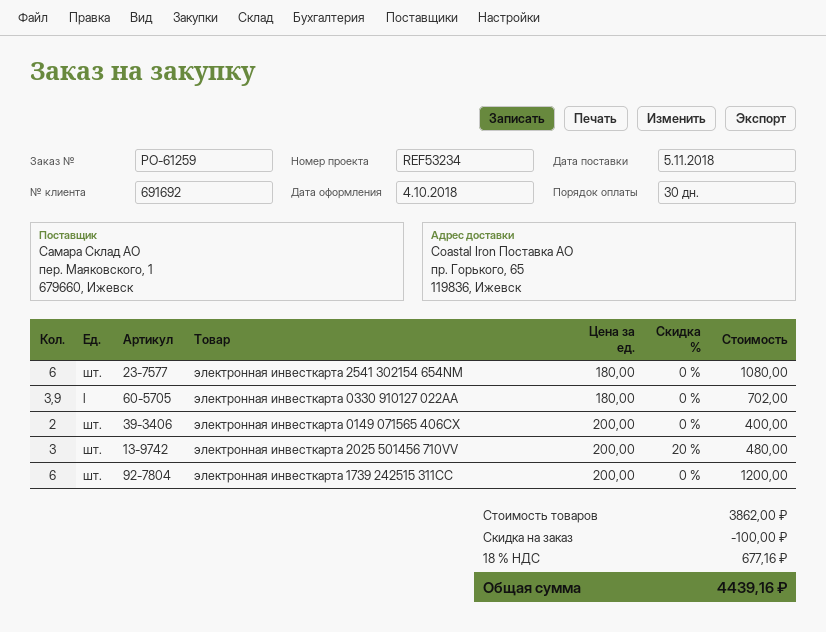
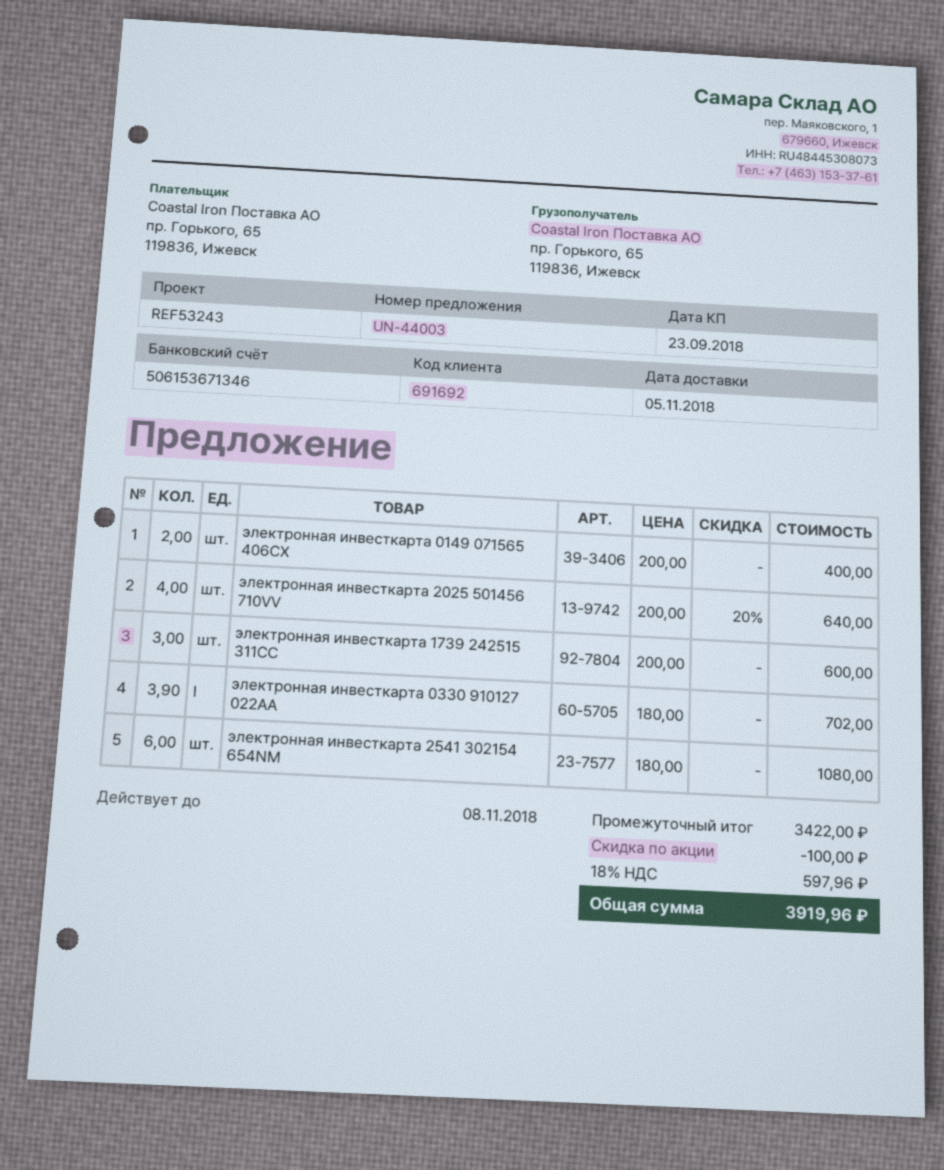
reference: REF53234 -> REF53243
электронная инвесткарта 2025 501456 710VV: 3 x 200.00 - 20% = 480.00 -> 4 x 200.00 - 20% = 640.00
электронная инвесткарта 1739 242515 311CC: 6 x 200.00 = 1200.00 -> 3 x 200.00 = 600.00
subtotal: 3862.00 -> 3422.00
tax: 18% = 677.16 -> 18% = 597.96
total: 4439.16 -> 3919.96

